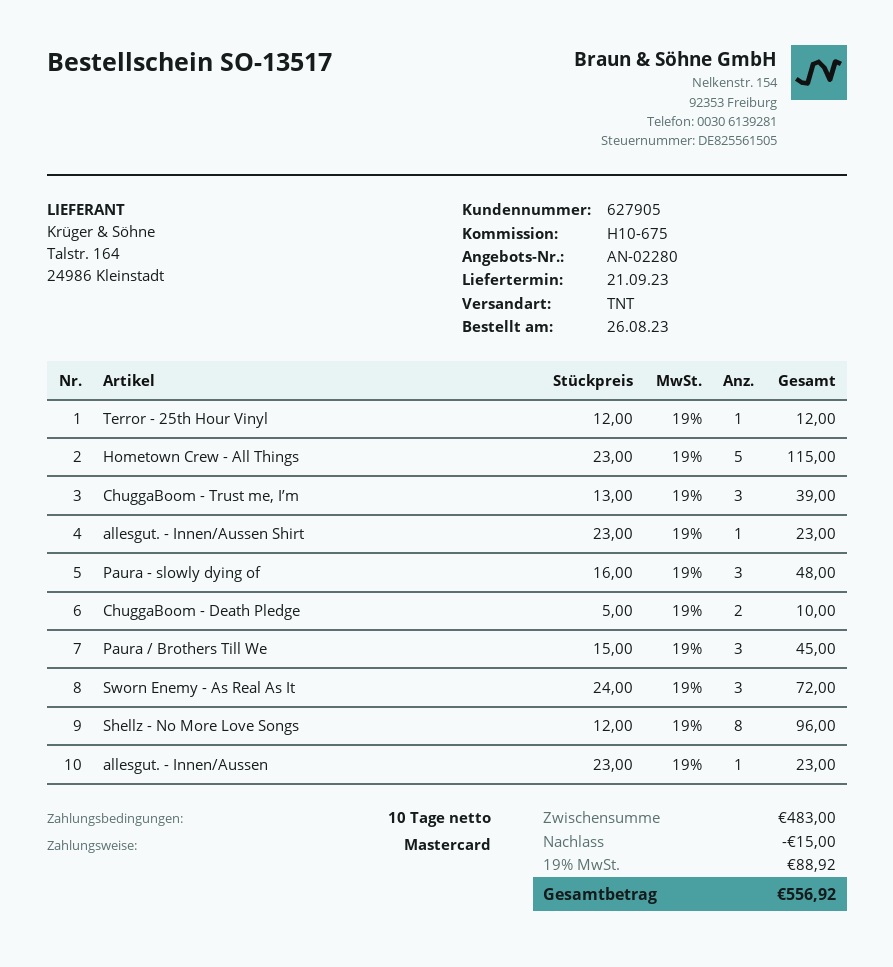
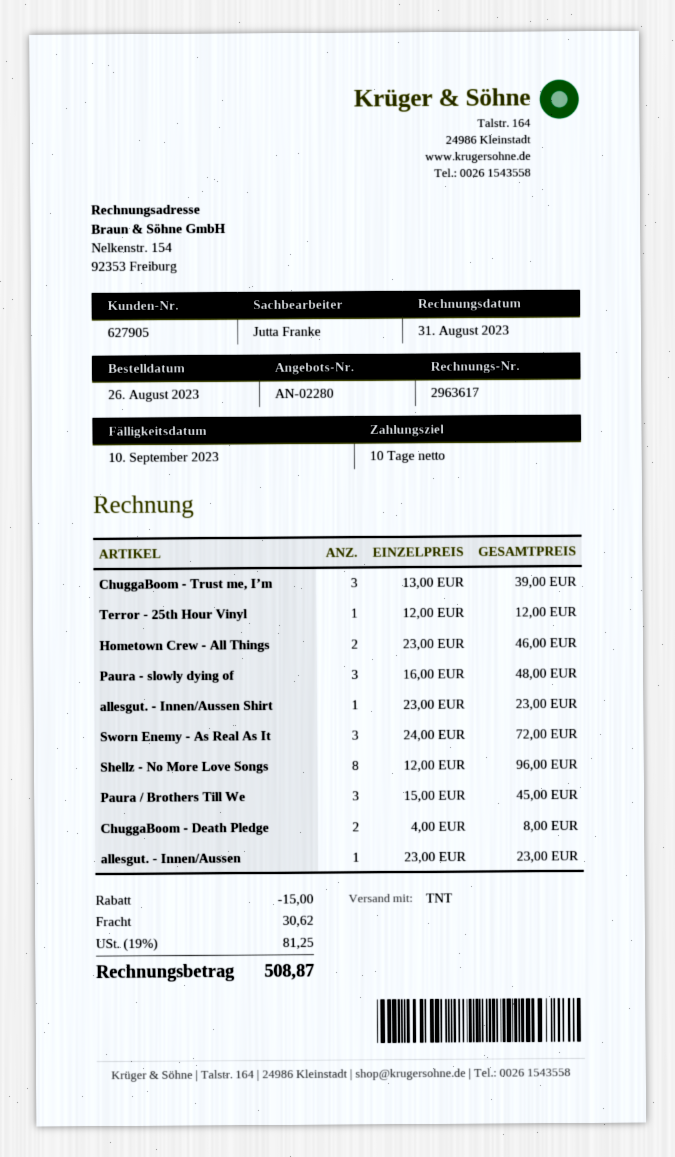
Hometown Crew - All Things: 5 x 23.00 = 115.00 -> 2 x 23.00 = 46.00
ChuggaBoom - Death Pledge: 2 x 5.00 = 10.00 -> 2 x 4.00 = 8.00
shipping: none -> 30.62
tax: 19% = 88.92 -> 19% = 81.25
total: 556.92 -> 508.87

